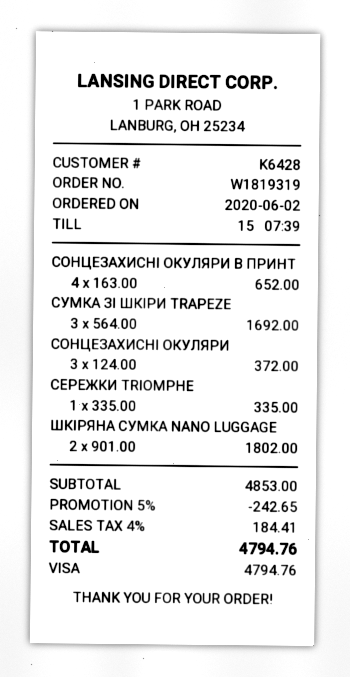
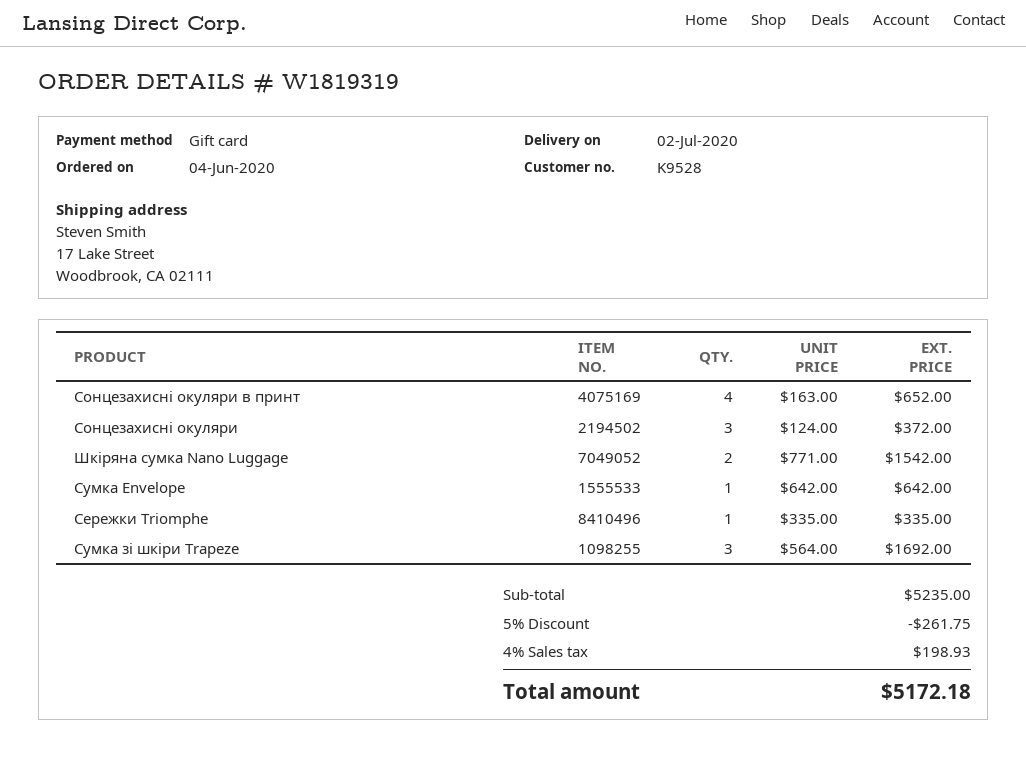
order date: 2020-06-02 -> 2020-06-04
customer number: K6428 -> K9528
payment method: Visa -> gift card
ШКІРЯНА СУМКА NANO LUGGAGE: 2 x 901.00 = 1802.00 -> 2 x 771.00 = 1542.00
Сумка Envelope: none -> 1 x 642.00 = 642.00
subtotal: 4853.00 -> 5235.00
discount: 5% = 242.65 -> 5% = 261.75
tax: 4% = 184.41 -> 4% = 198.93
total: 4794.76 -> 5172.18

